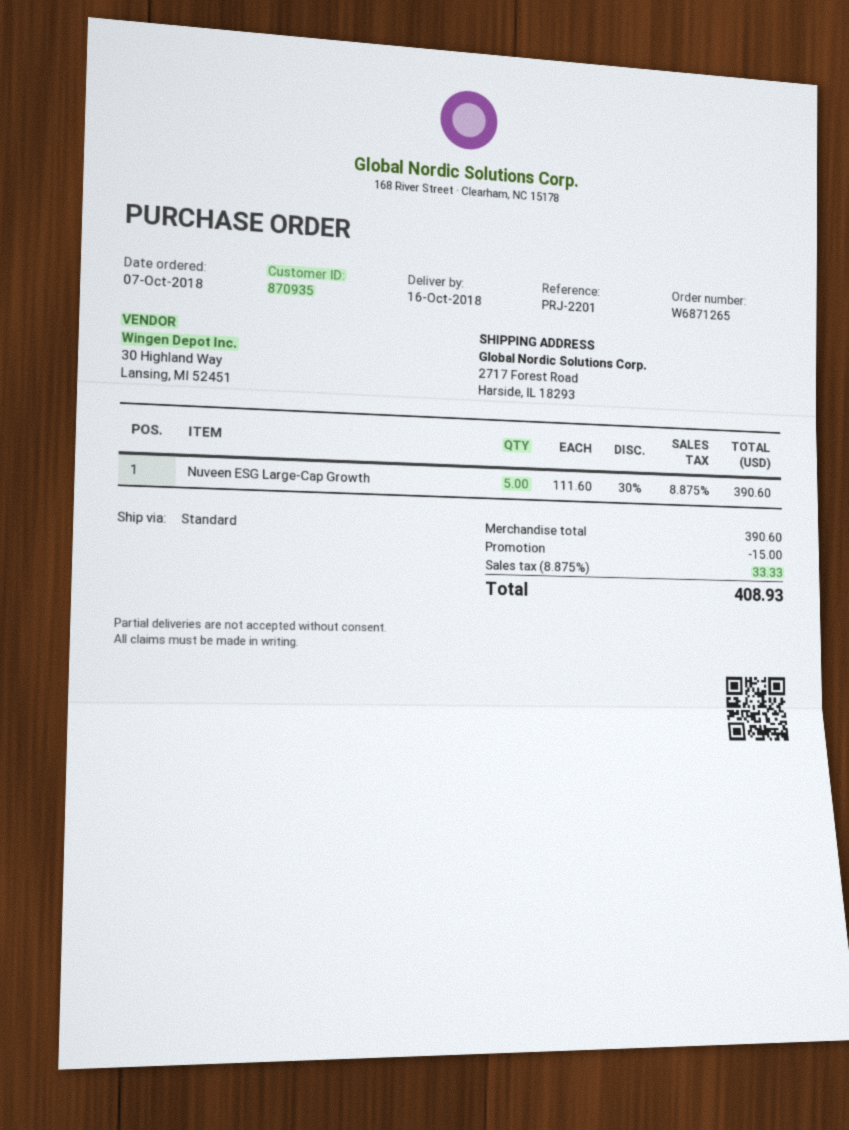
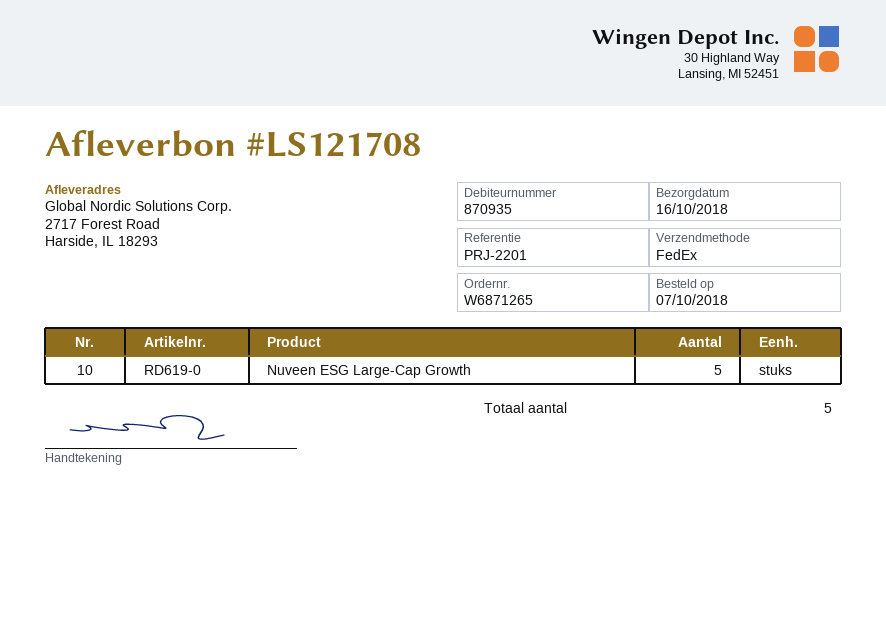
shipping method: standard -> FedEx

